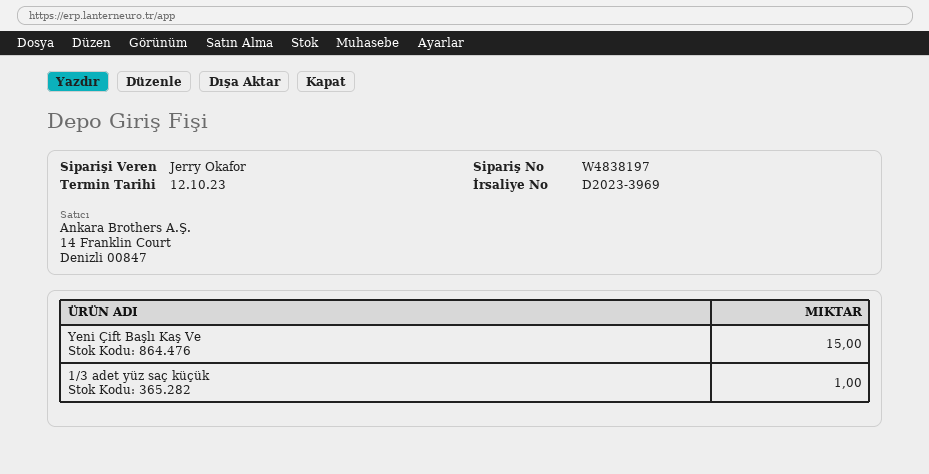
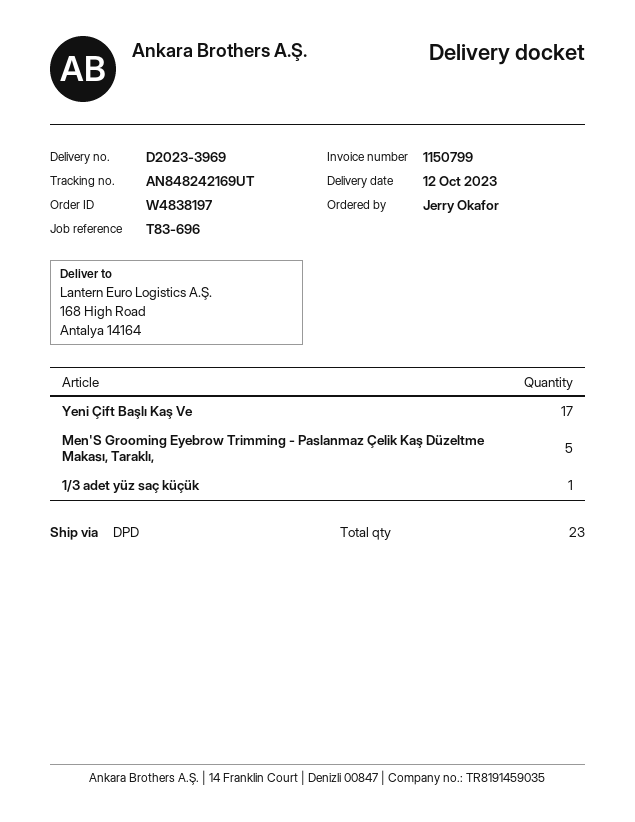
Yeni Çift Başlı Kaş Ve: 15 -> 17
Men'S Grooming Eyebrow Trimming - Paslanmaz Çelik Kaş Düzeltme Makası, Taraklı,: none -> 5

